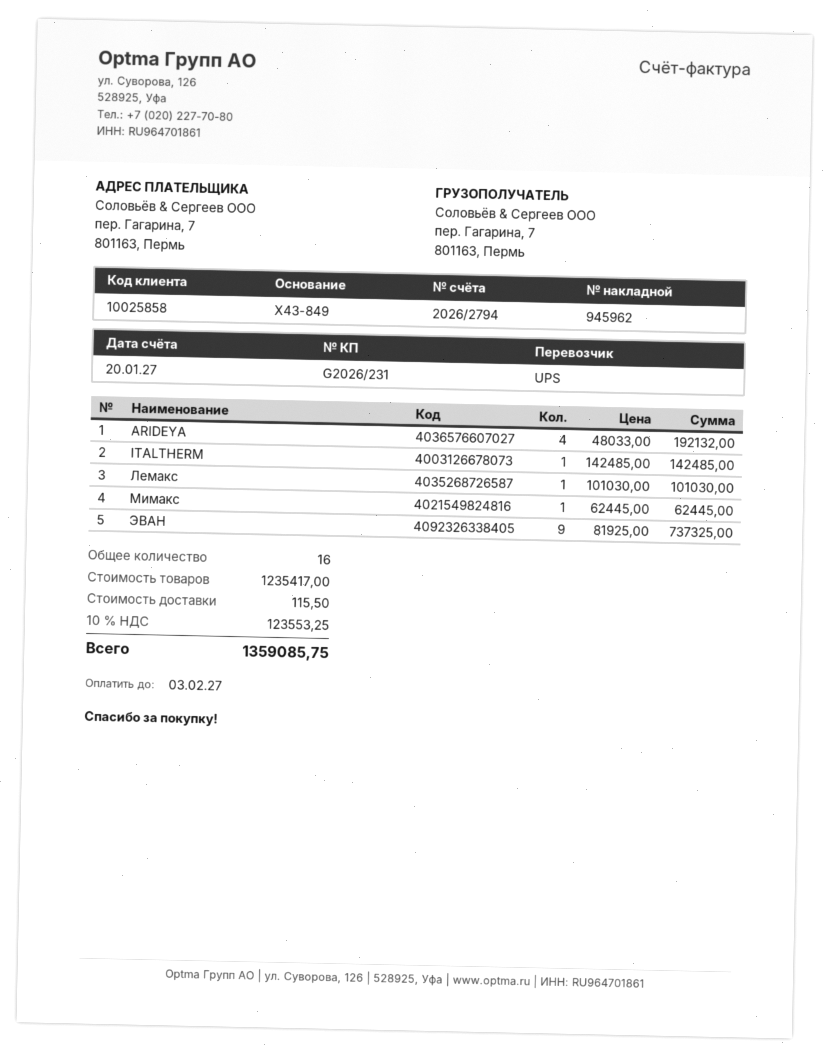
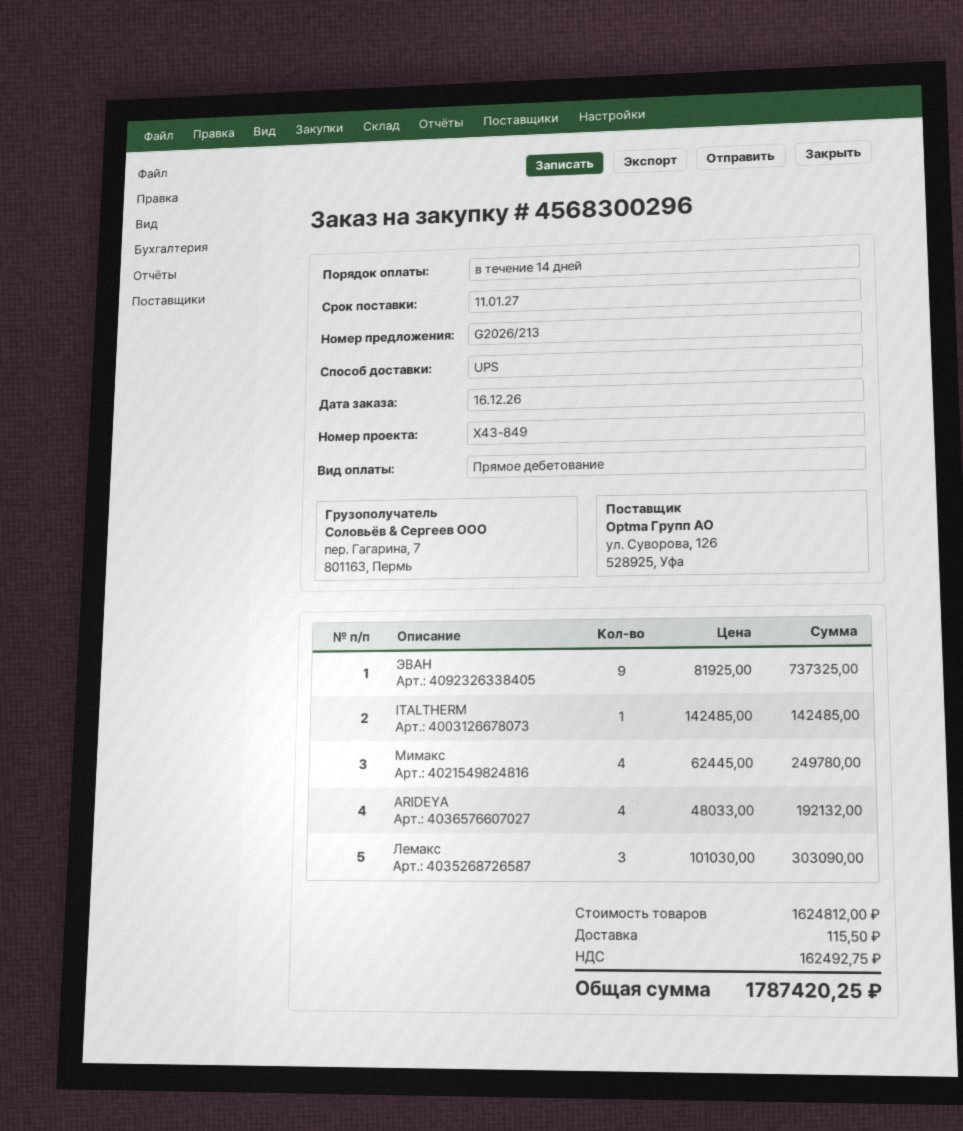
quote number: G2026/231 -> G2026/213
Лемакс: 1 x 101030.00 = 101030.00 -> 3 x 101030.00 = 303090.00
Мимакс: 1 x 62445.00 = 62445.00 -> 4 x 62445.00 = 249780.00
subtotal: 1235417.00 -> 1624812.00
tax: 123553.25 -> 162492.75
total: 1359085.75 -> 1787420.25

